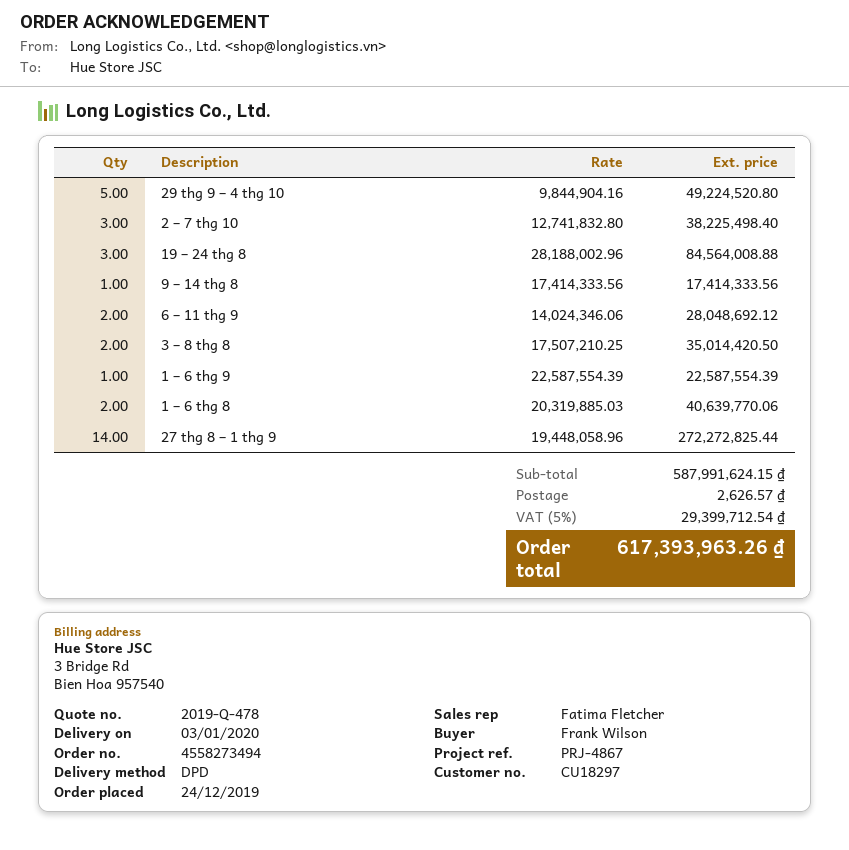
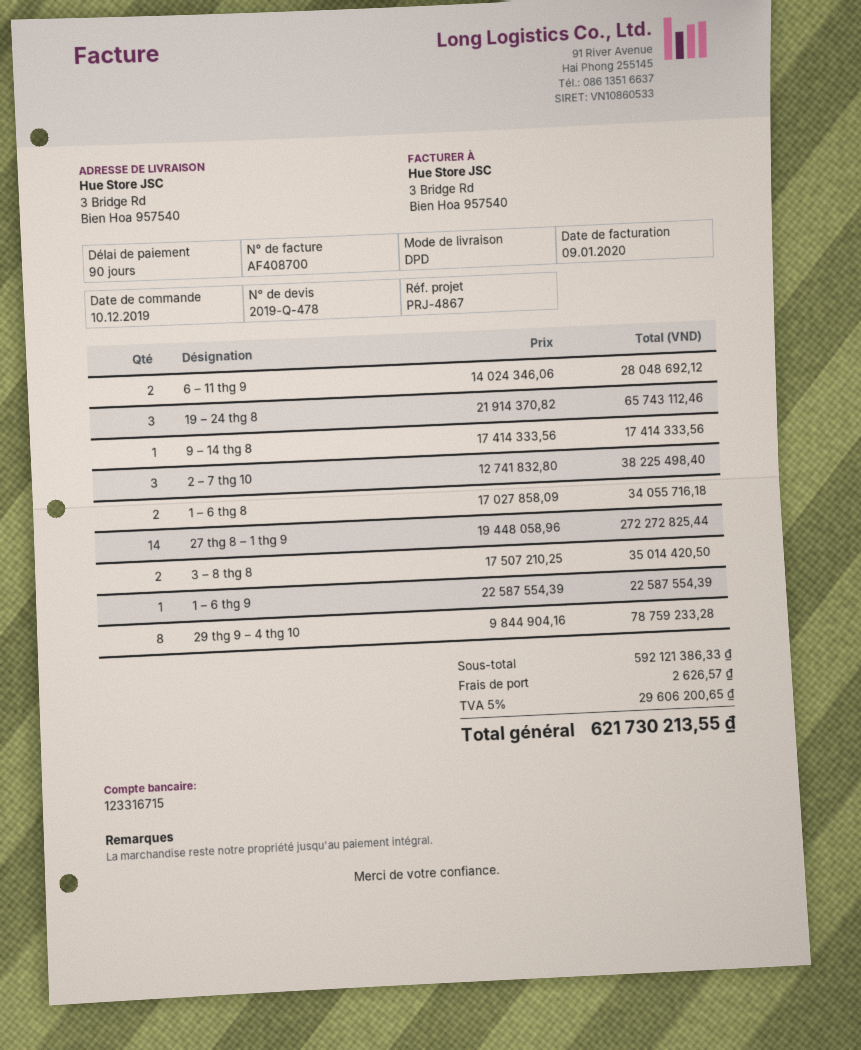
order date: 2019-12-24 -> 2019-12-10
29 thg 9 – 4 thg 10: 5 x 9844904.16 = 49224520.80 -> 8 x 9844904.16 = 78759233.28
19 – 24 thg 8: 3 x 28188002.96 = 84564008.88 -> 3 x 21914370.82 = 65743112.46
1 – 6 thg 8: 2 x 20319885.03 = 40639770.06 -> 2 x 17027858.09 = 34055716.18
subtotal: 587991624.15 -> 592121386.33
tax: 5% = 29399712.54 -> 5% = 29606200.65
total: 617393963.26 -> 621730213.55

